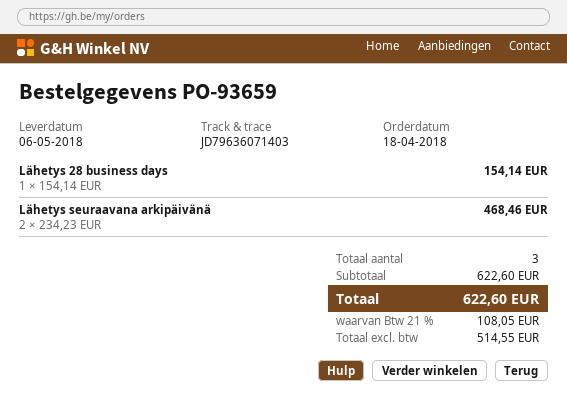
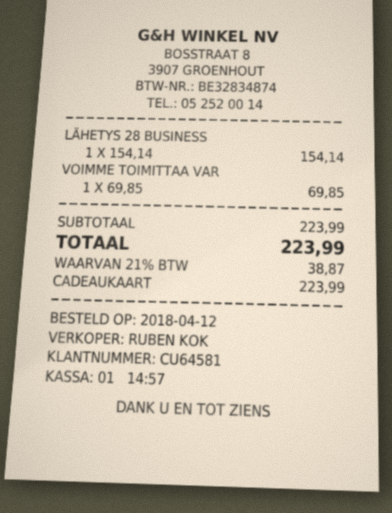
order date: 2018-04-18 -> 2018-04-12
Lähetys seuraavana arkipäivänä: 2 x 234.23 = 468.46 -> none
VOIMME TOIMITTAA VAR: none -> 1 x 69.85 = 69.85
subtotal: 622.60 -> 223.99
tax: 21% = 108.05 -> 21% = 38.87
total: 622.60 -> 223.99

